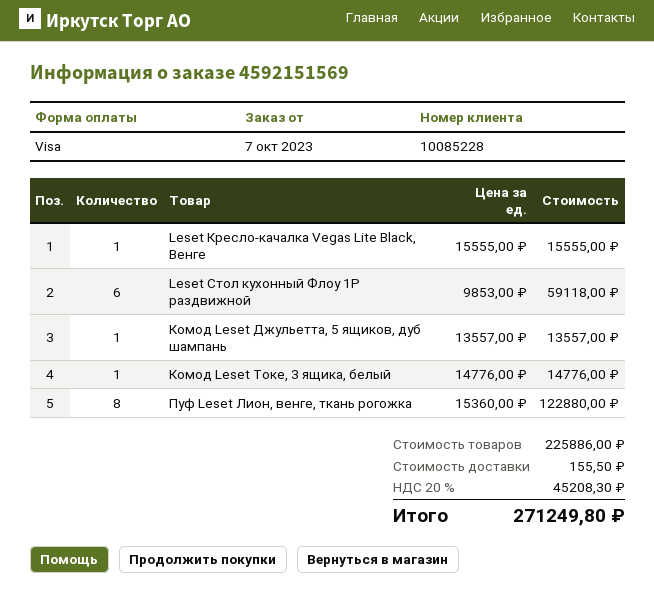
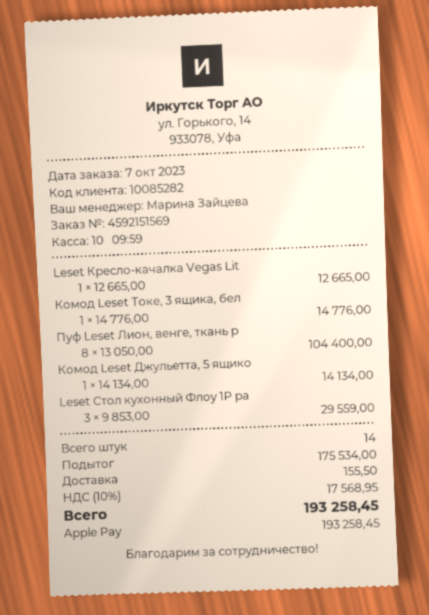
customer number: 10085228 -> 10085282
payment method: Visa -> Apple Pay
Leset Кресло-качалка Vegas Lite Black, Венге: 1 x 15555.00 = 15555.00 -> 1 x 12665.00 = 12665.00
Leset Стол кухонный Флоу 1Р раздвижной: 6 x 9853.00 = 59118.00 -> 3 x 9853.00 = 29559.00
Комод Leset Джульетта, 5 ящиков, дуб шампань: 1 x 13557.00 = 13557.00 -> 1 x 14134.00 = 14134.00
Пуф Leset Лион, венге, ткань рогожка: 8 x 15360.00 = 122880.00 -> 8 x 13050.00 = 104400.00
subtotal: 225886.00 -> 175534.00
tax: 20% = 45208.30 -> 10% = 17568.95
total: 271249.80 -> 193258.45

